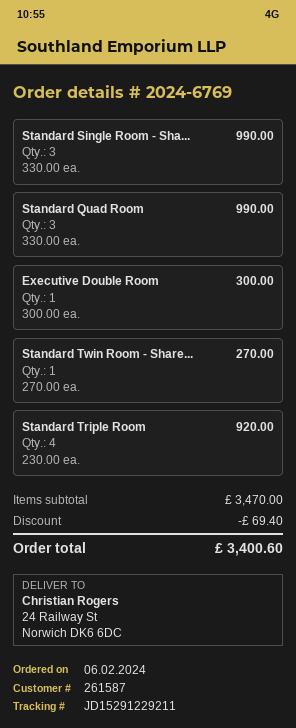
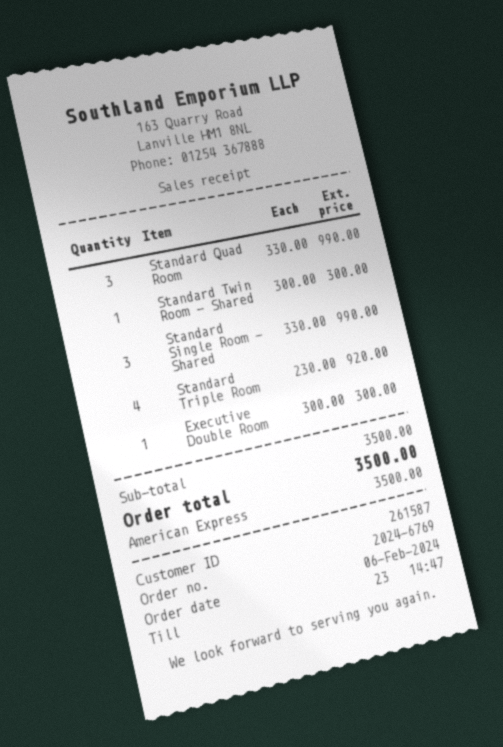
Standard Twin Room - Share...: 1 x 270.00 = 270.00 -> 1 x 300.00 = 300.00
subtotal: 3470.00 -> 3500.00
discount: 69.40 -> none
total: 3400.60 -> 3500.00

